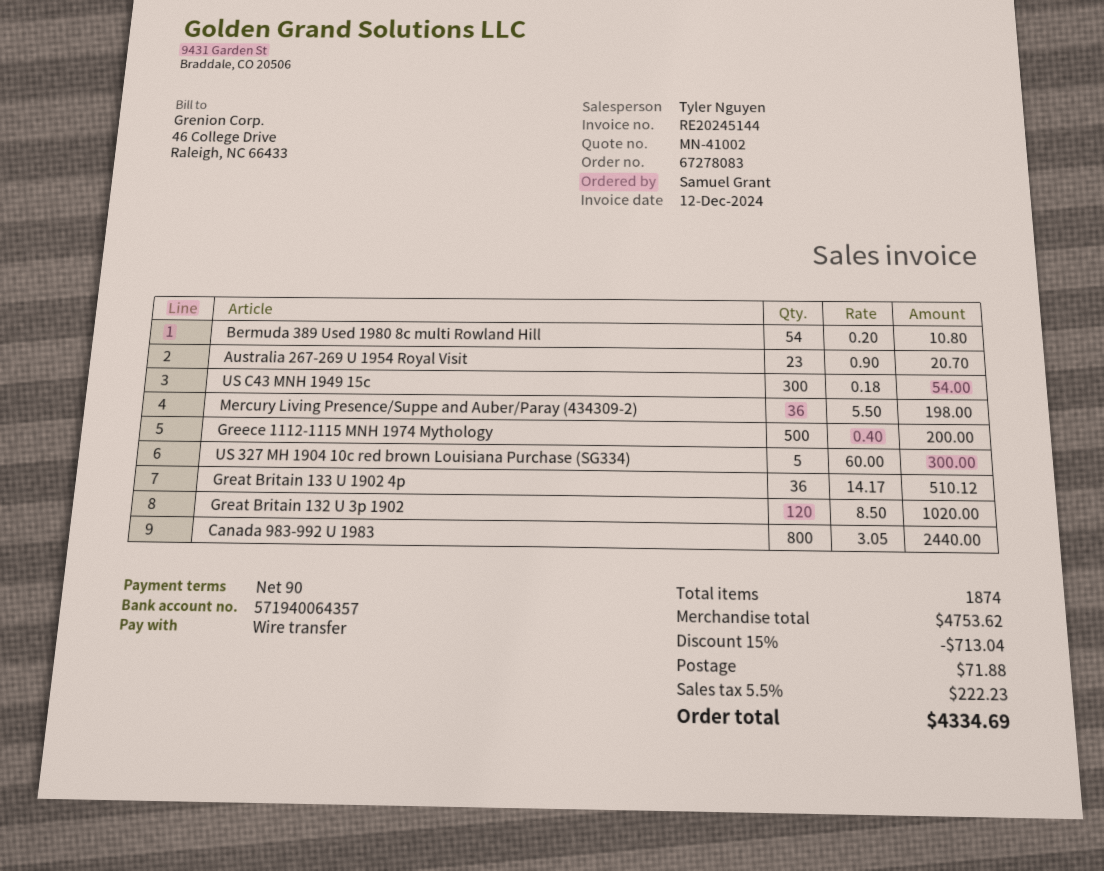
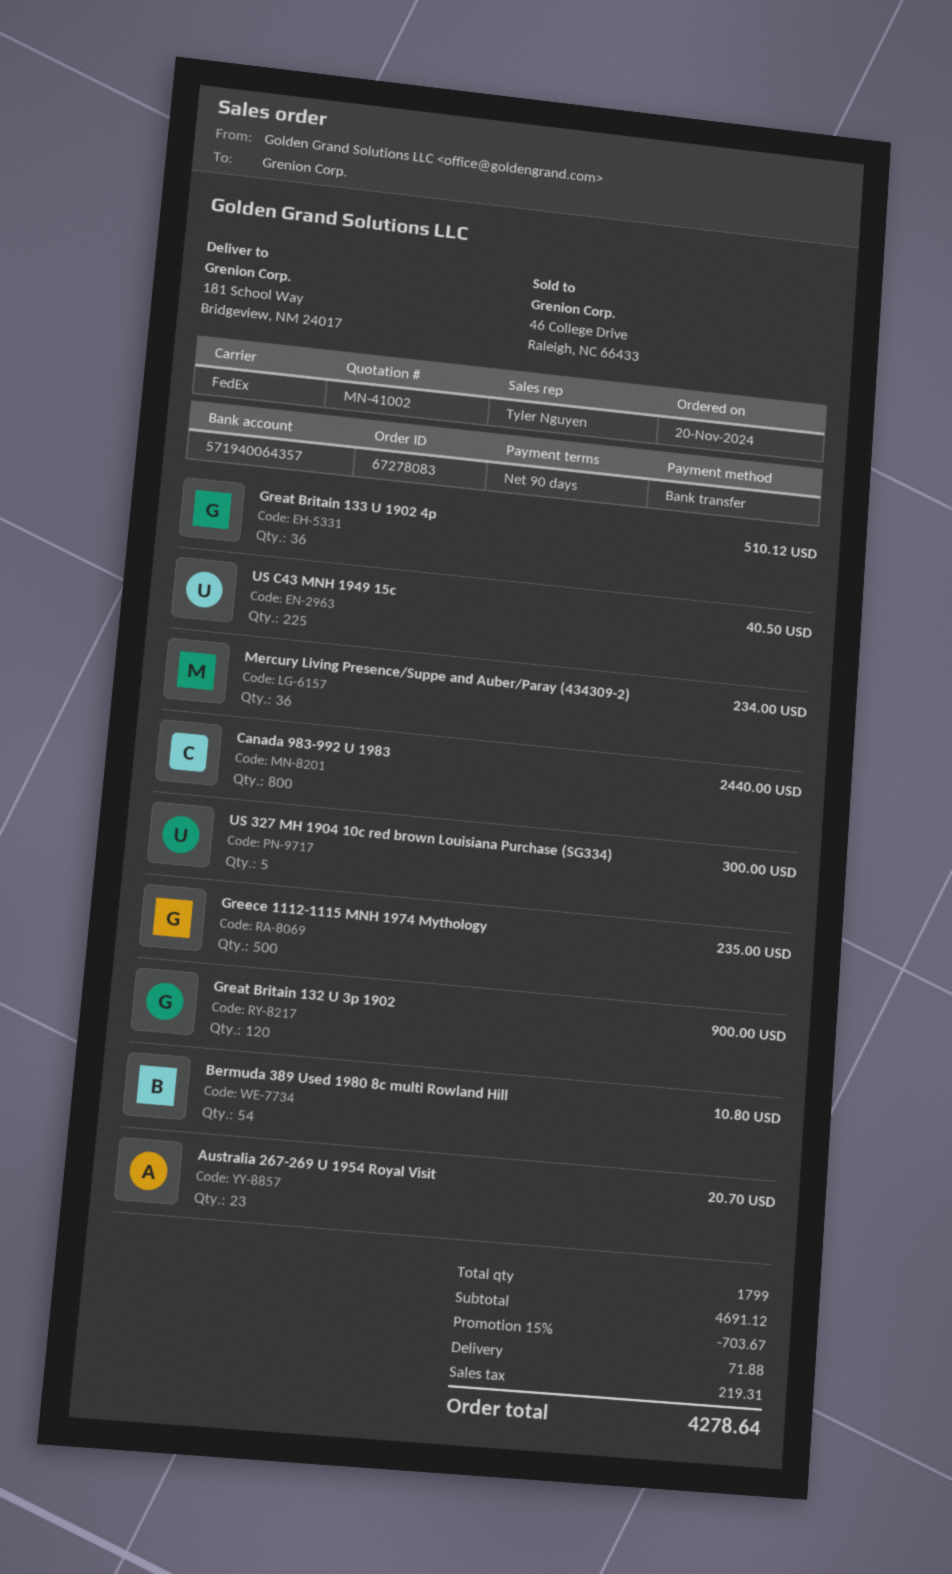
US C43 MNH 1949 15c: 300 for 54.00 -> 225 for 40.50
Mercury Living Presence/Suppe and Auber/Paray (434309-2): 36 for 198.00 -> 36 for 234.00
Greece 1112-1115 MNH 1974 Mythology: 500 for 200.00 -> 500 for 235.00
Great Britain 132 U 3p 1902: 120 for 1020.00 -> 120 for 900.00
total quantity: 1874 -> 1799
subtotal: 4753.62 -> 4691.12
discount: 15% = 713.04 -> 15% = 703.67
tax: 222.23 -> 219.31
total: 4334.69 -> 4278.64

